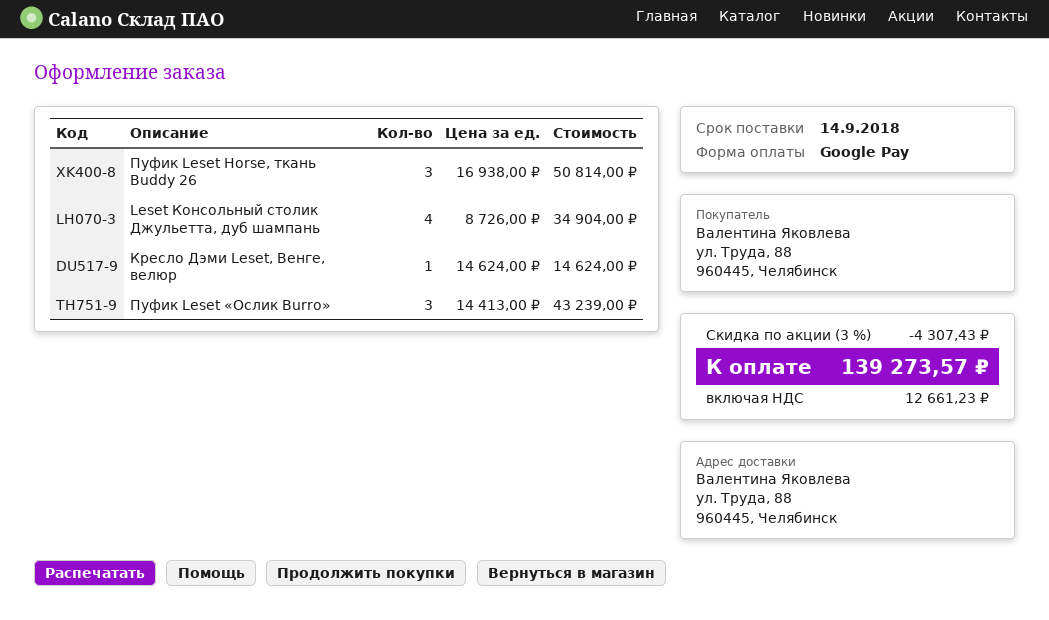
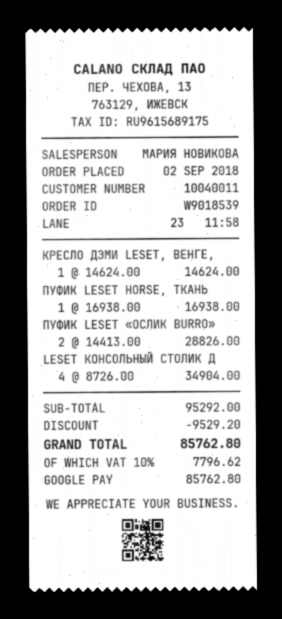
Пуфик Leset Horse, ткань Buddy 26: 3 x 16938.00 = 50814.00 -> 1 x 16938.00 = 16938.00
Пуфик Leset «Ослик Burro»: 3 x 14413.00 = 43239.00 -> 2 x 14413.00 = 28826.00
discount: 4307.43 -> 9529.20
tax: 12661.23 -> 7796.62
total: 139273.57 -> 85762.80

